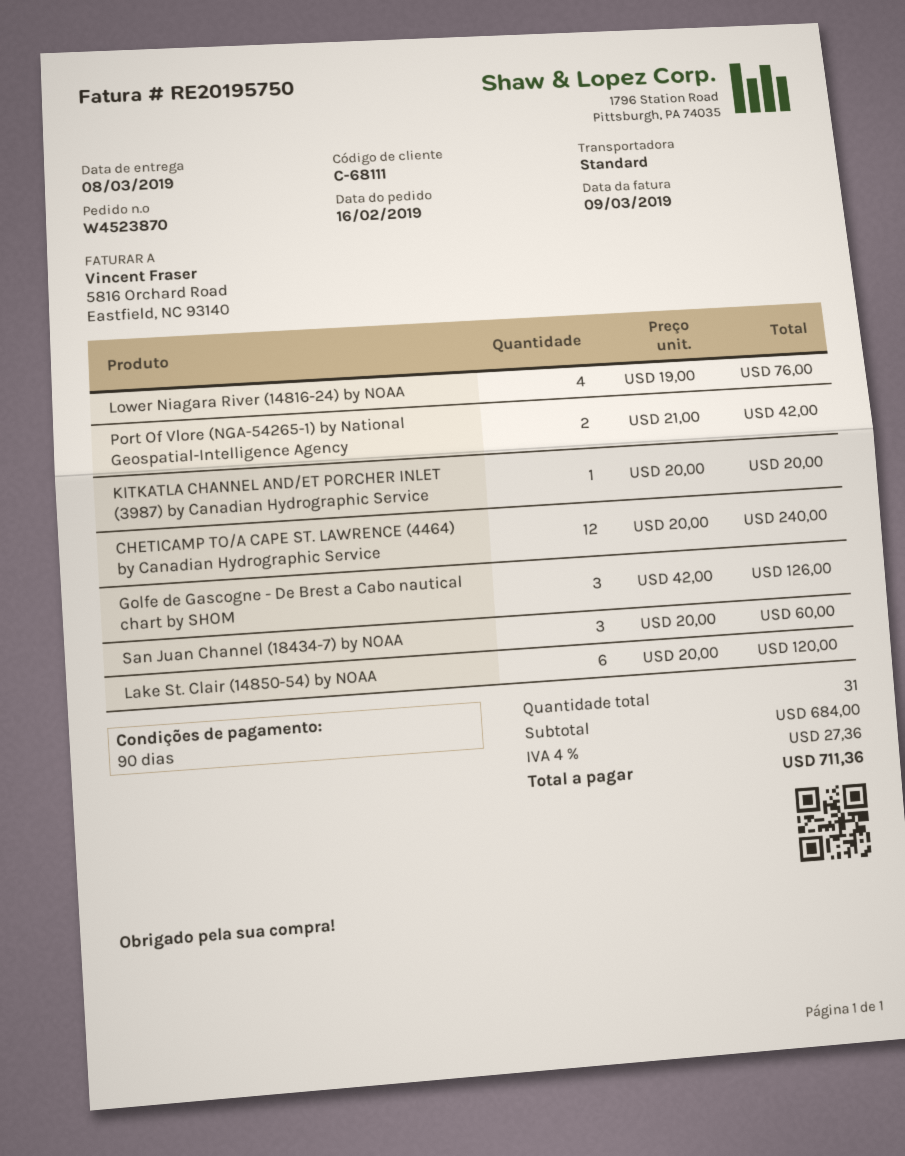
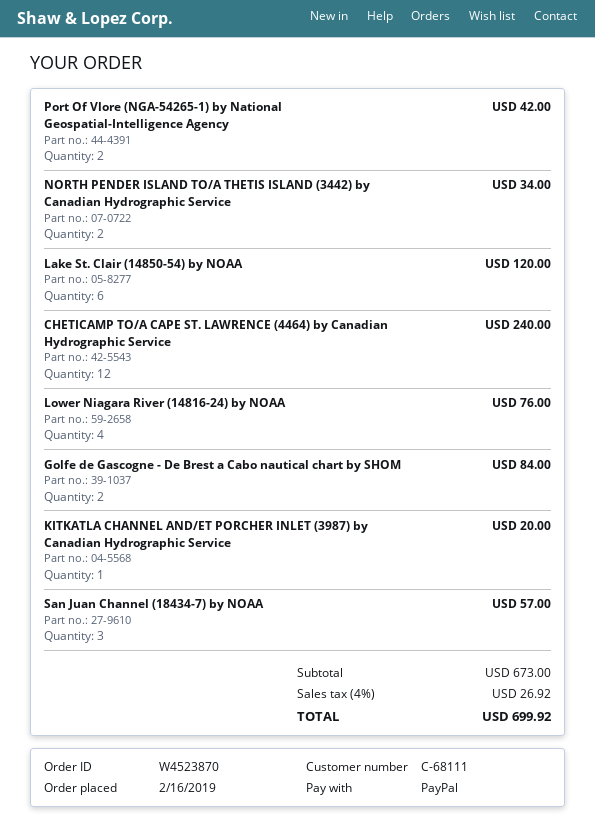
Golfe de Gascogne - De Brest a Cabo nautical chart by SHOM: 3 for 126.00 -> 2 for 84.00
San Juan Channel (18434-7) by NOAA: 3 for 60.00 -> 3 for 57.00
NORTH PENDER ISLAND TO/A THETIS ISLAND (3442) by Canadian Hydrographic Service: none -> 2 for 34.00
subtotal: 684.00 -> 673.00
tax: 4% = 27.36 -> 4% = 26.92
total: 711.36 -> 699.92

